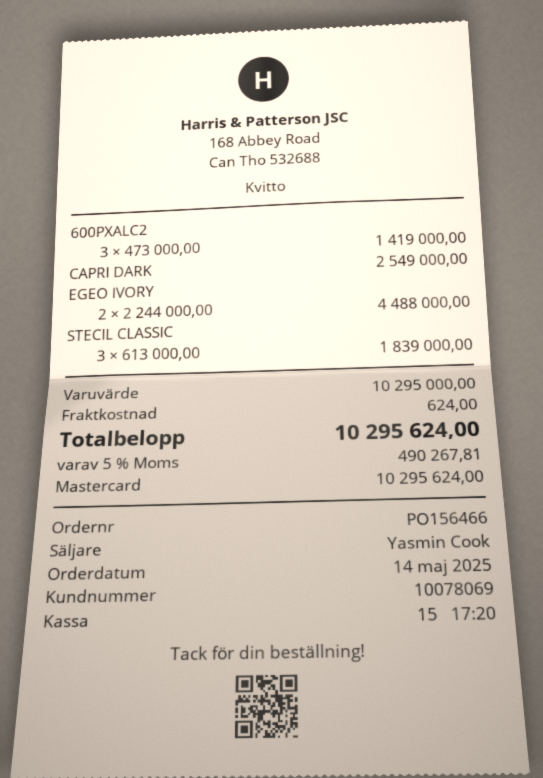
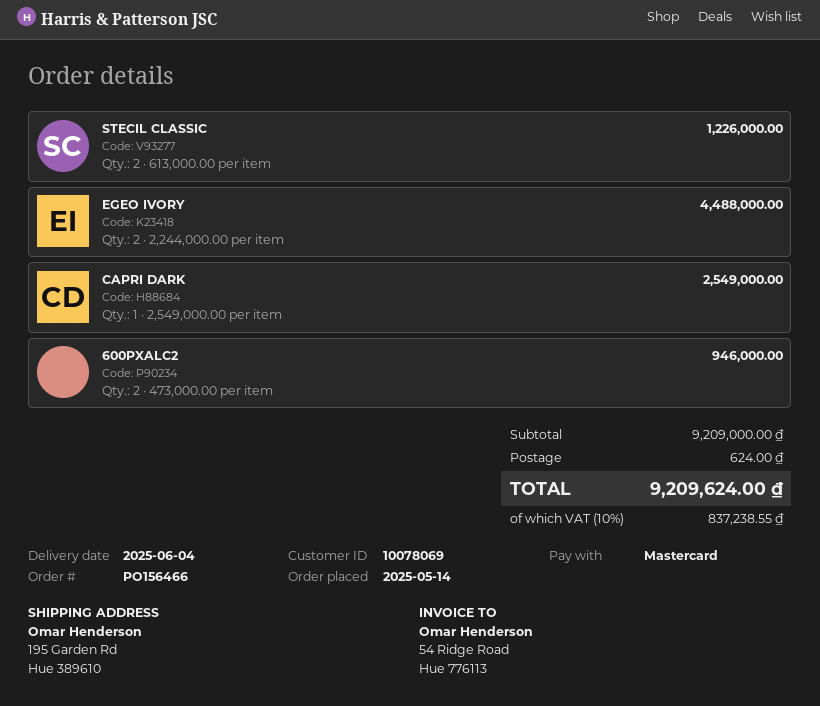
600PXALC2: 3 x 473000.00 = 1419000.00 -> 2 x 473000.00 = 946000.00
STECIL CLASSIC: 3 x 613000.00 = 1839000.00 -> 2 x 613000.00 = 1226000.00
subtotal: 10295000.00 -> 9209000.00
tax: 5% = 490267.81 -> 10% = 837238.55
total: 10295624.00 -> 9209624.00

